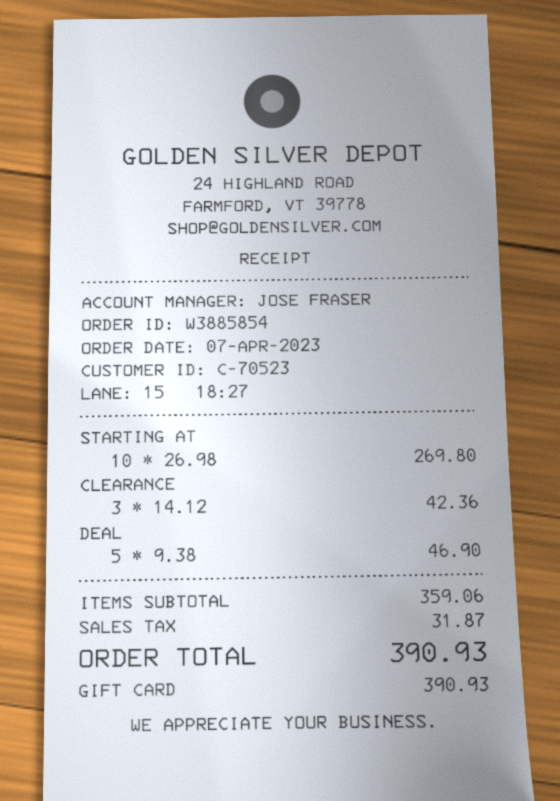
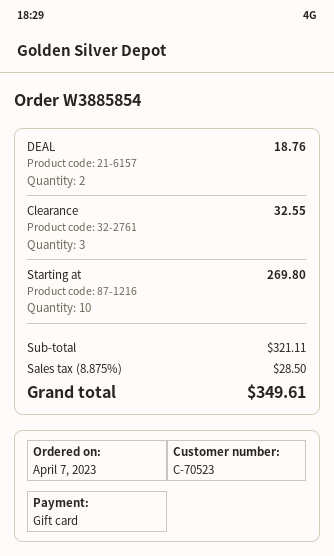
CLEARANCE: 3 for 42.36 -> 3 for 32.55
DEAL: 5 for 46.90 -> 2 for 18.76
subtotal: 359.06 -> 321.11
tax: 31.87 -> 28.50
total: 390.93 -> 349.61

